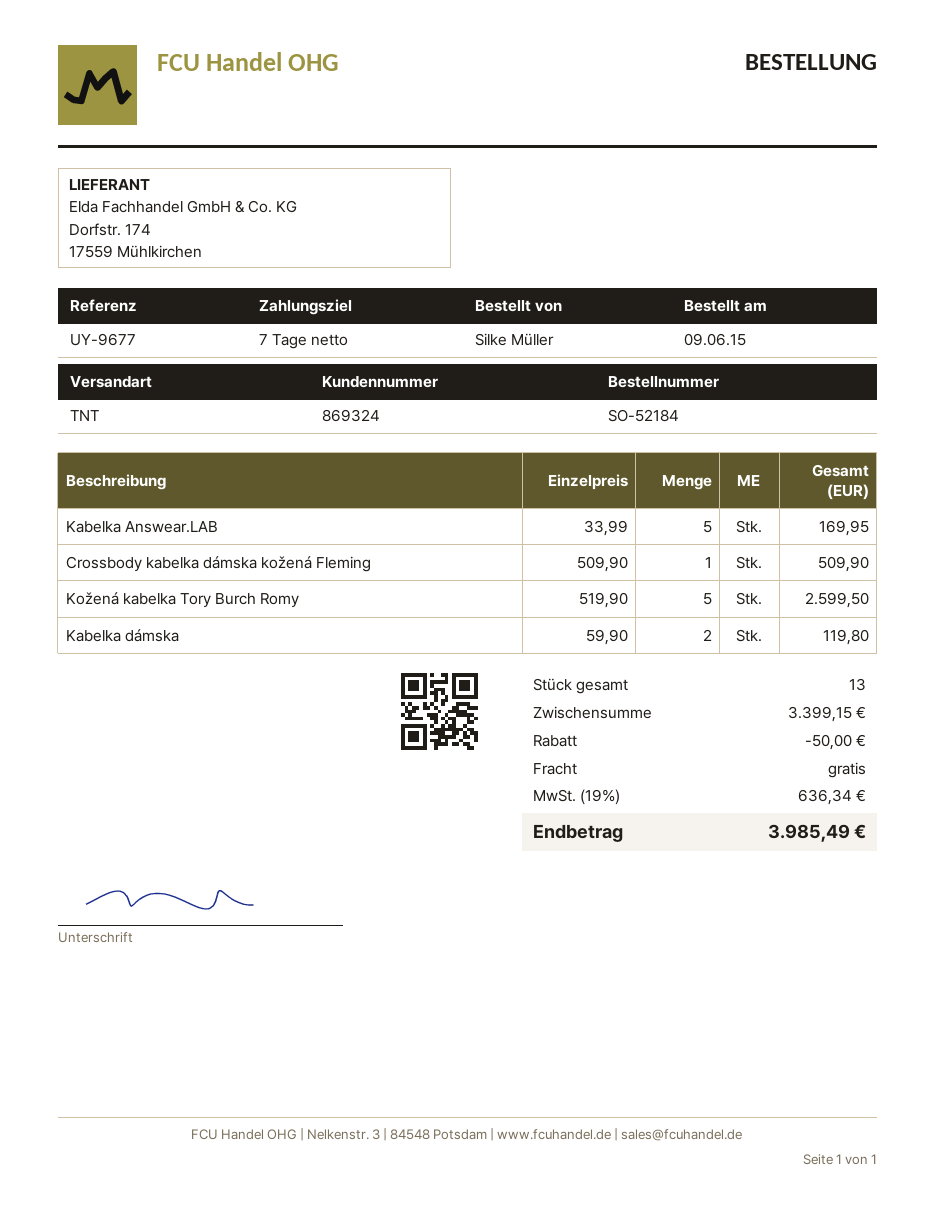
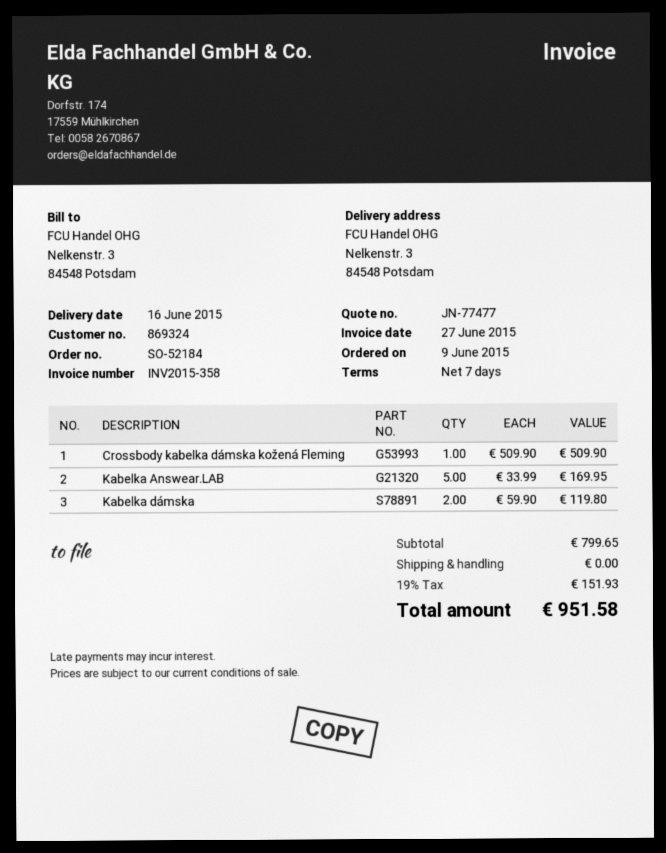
Kožená kabelka Tory Burch Romy: 5 x 519.90 = 2599.50 -> none
subtotal: 3399.15 -> 799.65
discount: 50.00 -> none
tax: 19% = 636.34 -> 19% = 151.93
total: 3985.49 -> 951.58

